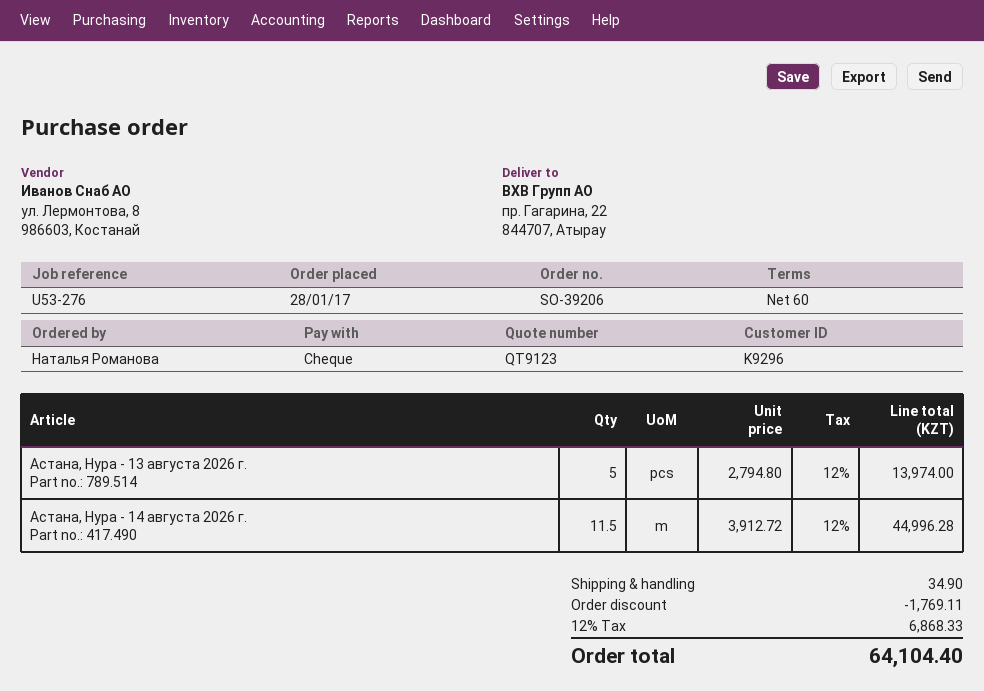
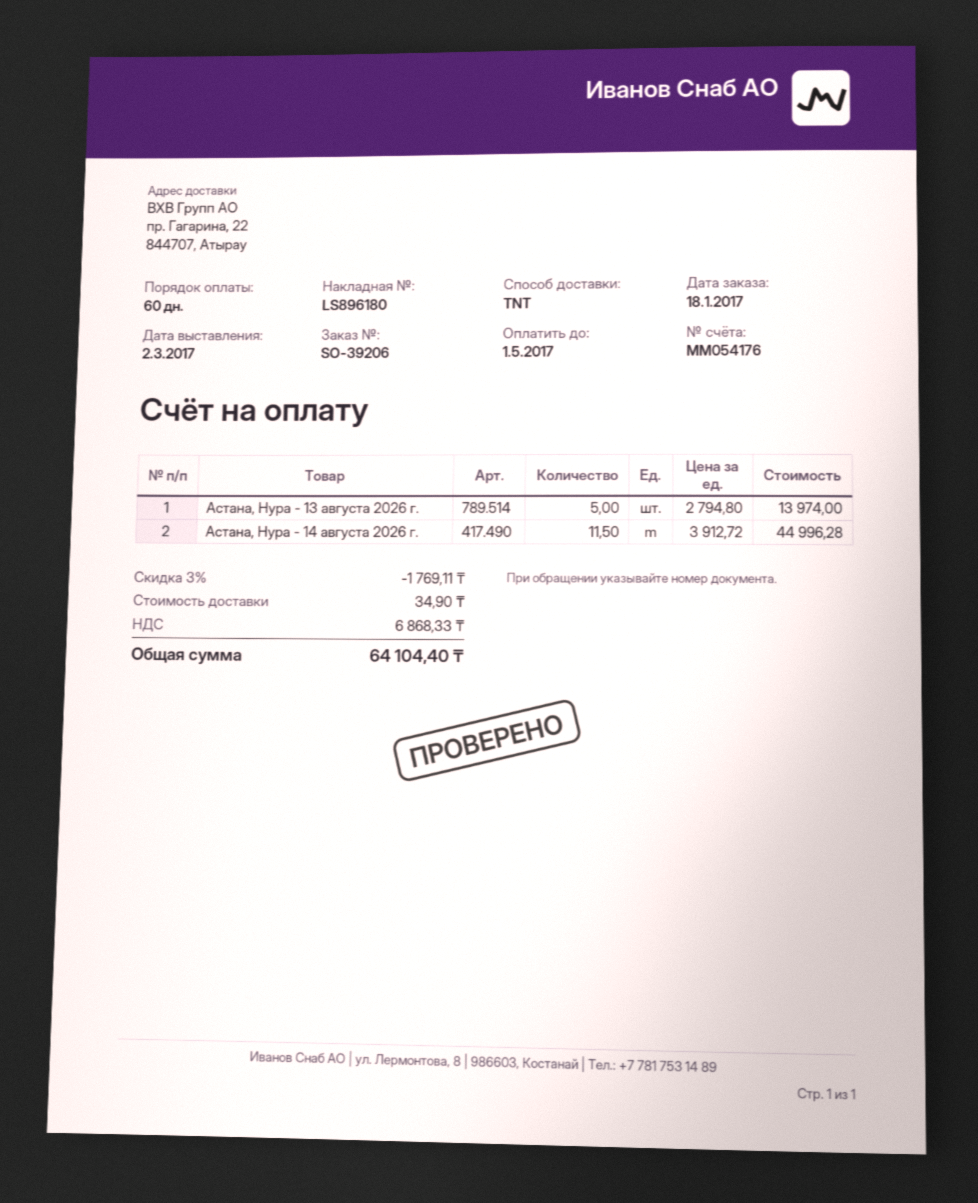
order date: 2017-01-28 -> 2017-01-18

